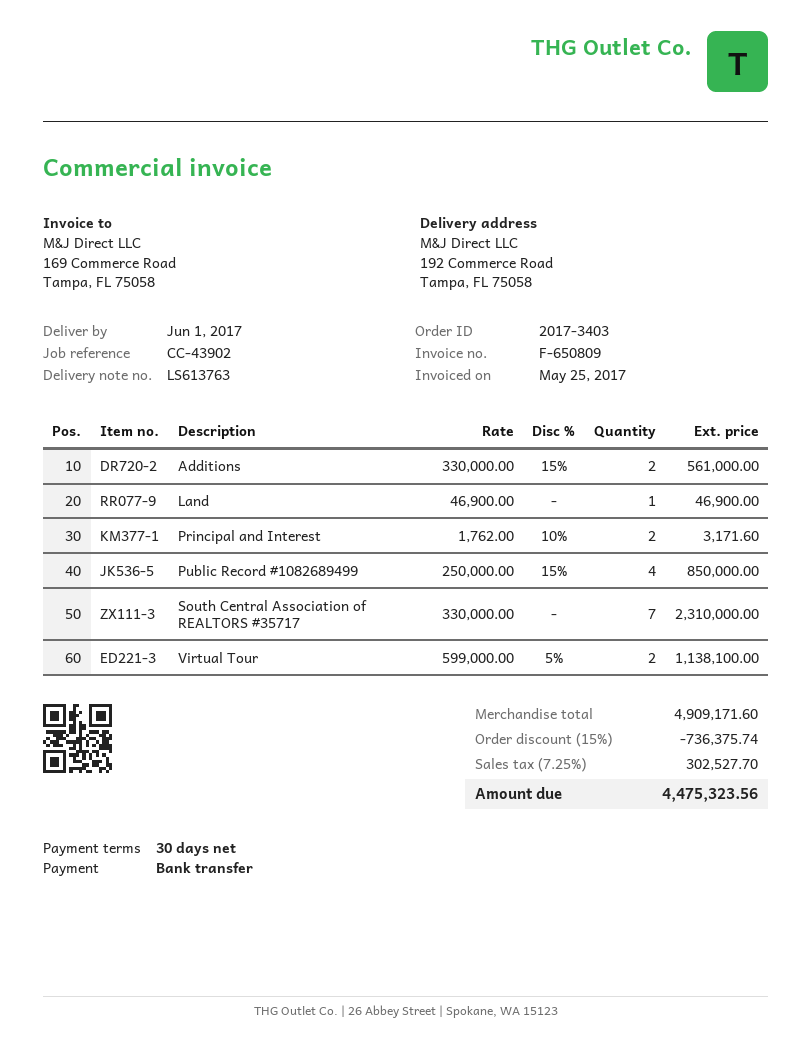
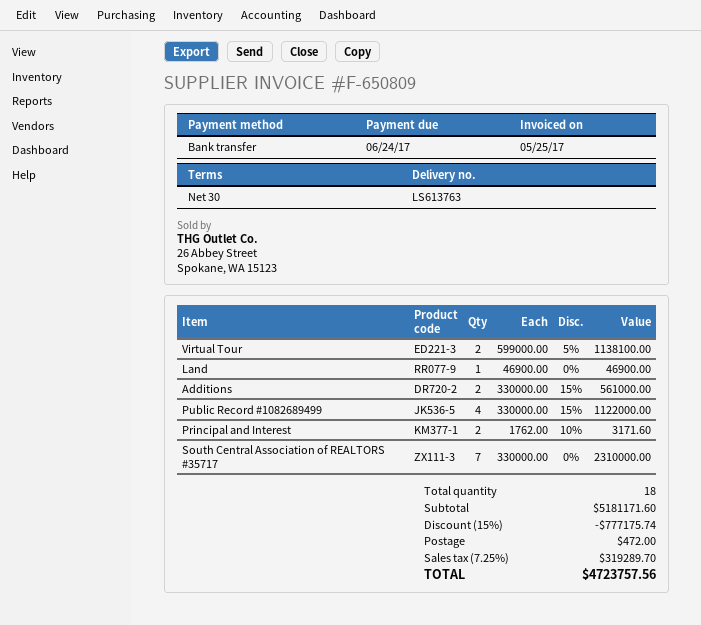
Public Record #1082689499: 4 x 250000.00 - 15% = 850000.00 -> 4 x 330000.00 - 15% = 1122000.00
subtotal: 4909171.60 -> 5181171.60
discount: 15% = 736375.74 -> 15% = 777175.74
shipping: none -> 472.00
tax: 7.25% = 302527.70 -> 7.25% = 319289.70
total: 4475323.56 -> 4723757.56

